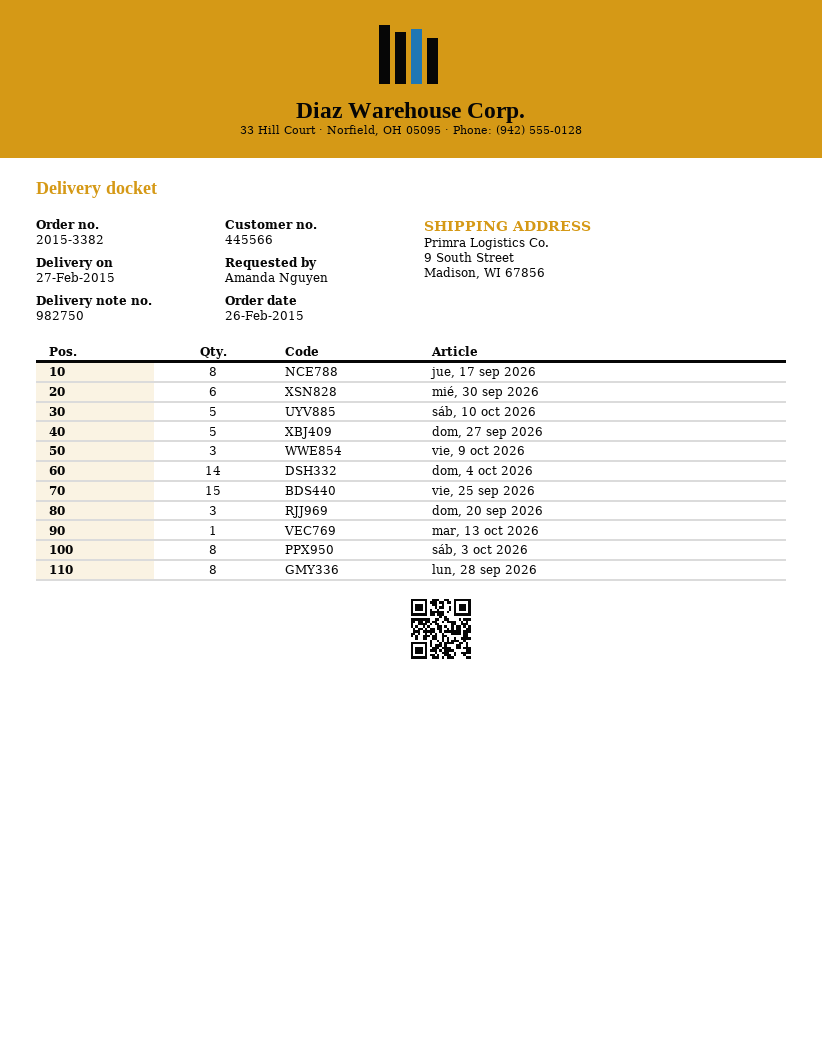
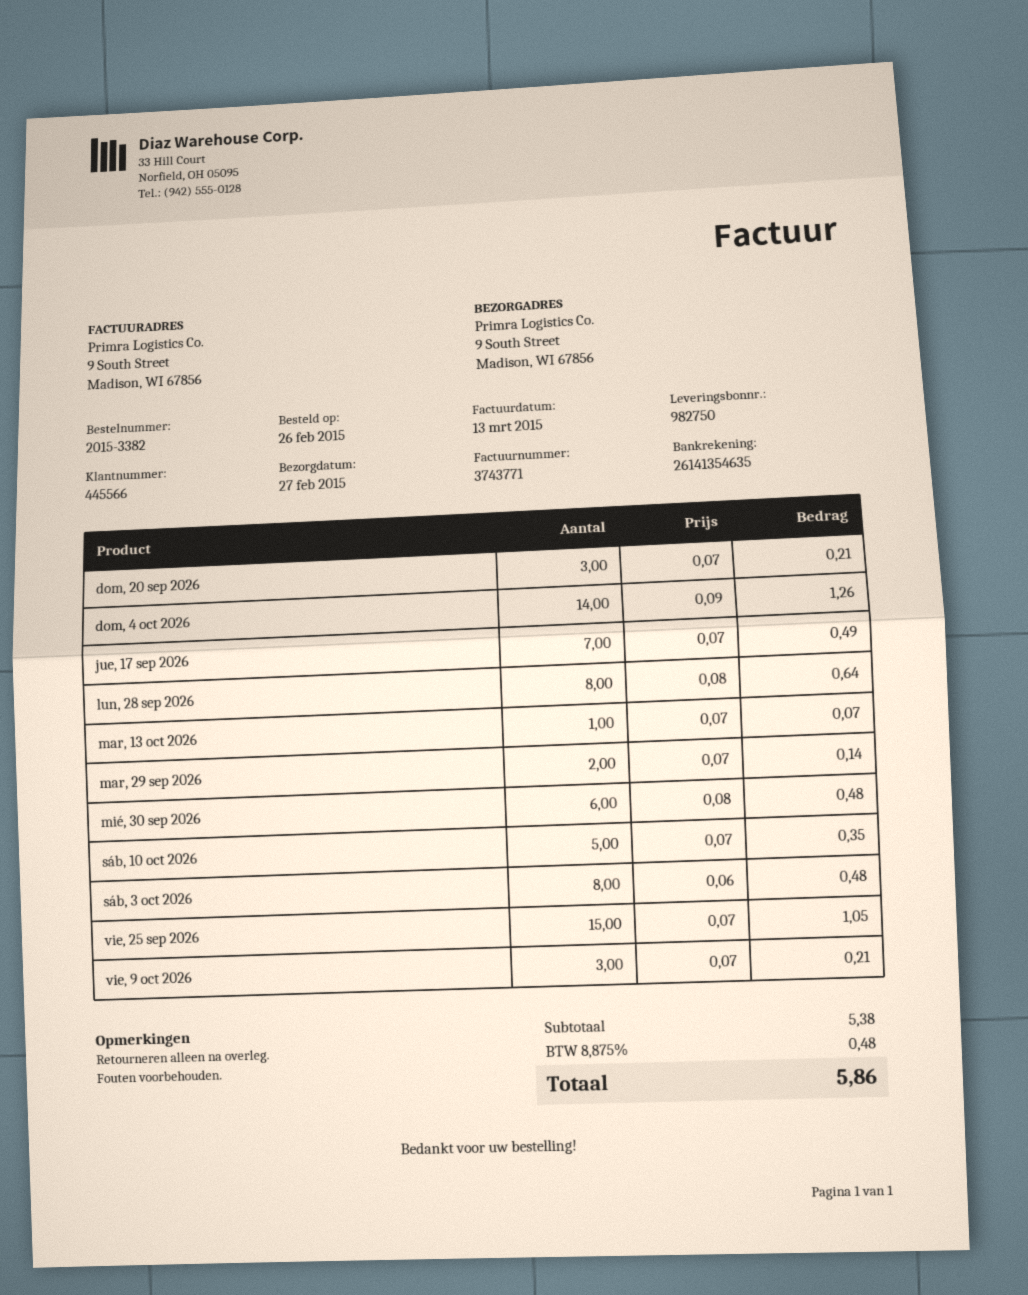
jue, 17 sep 2026: 8 -> 7
dom, 27 sep 2026: 5 -> none
mar, 29 sep 2026: none -> 2

